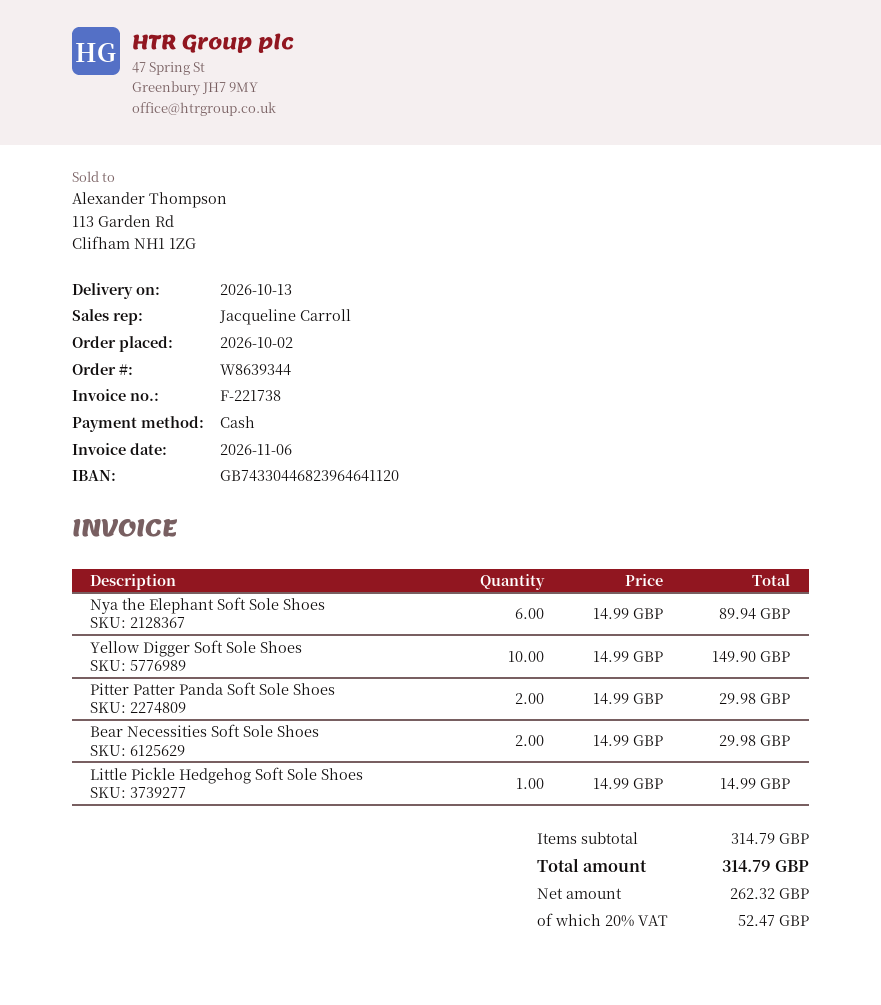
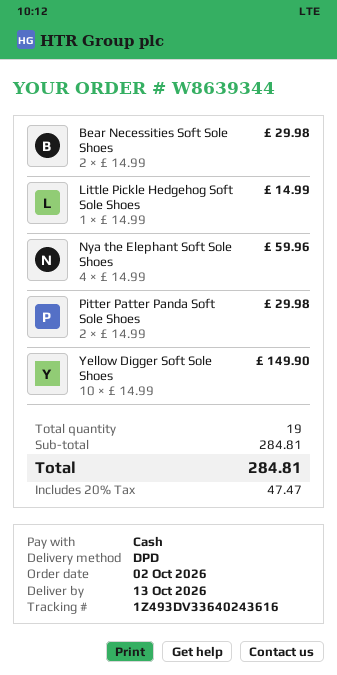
Nya the Elephant Soft Sole Shoes: 6 x 14.99 = 89.94 -> 4 x 14.99 = 59.96
subtotal: 314.79 -> 284.81
tax: 20% = 52.47 -> 20% = 47.47
total: 314.79 -> 284.81

